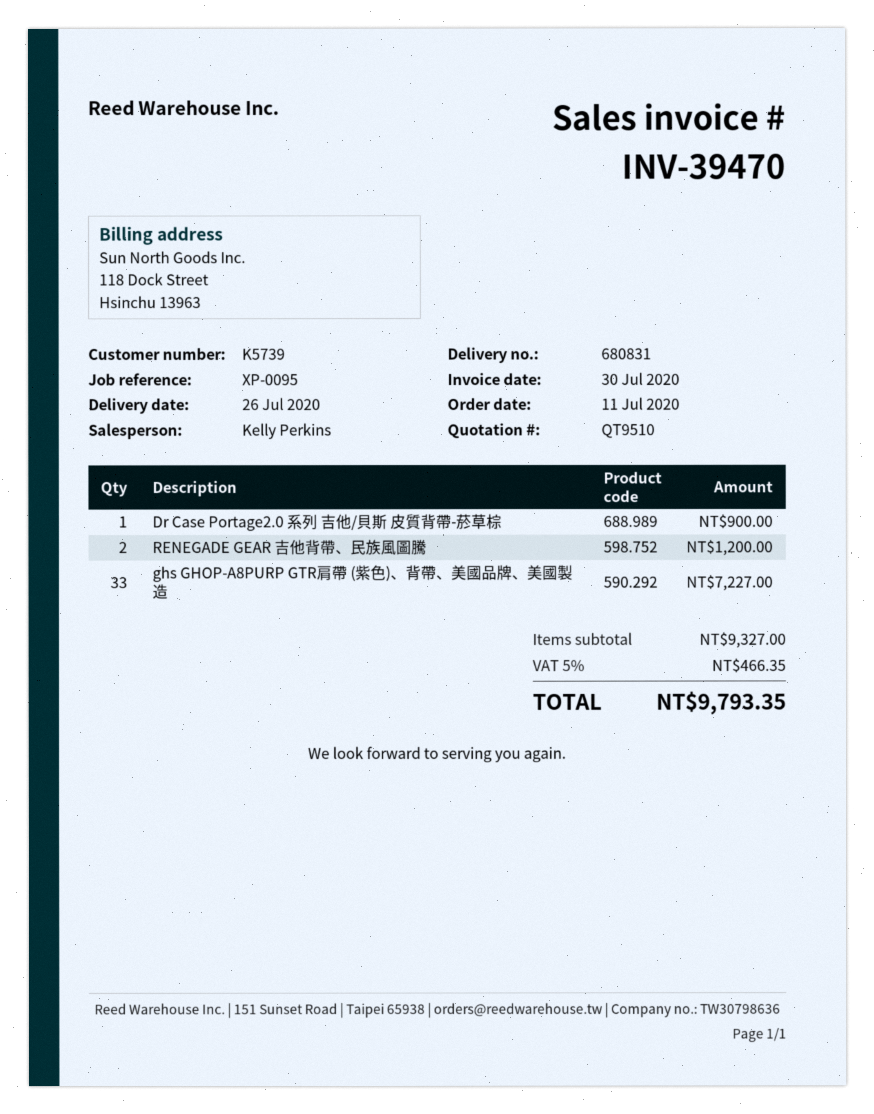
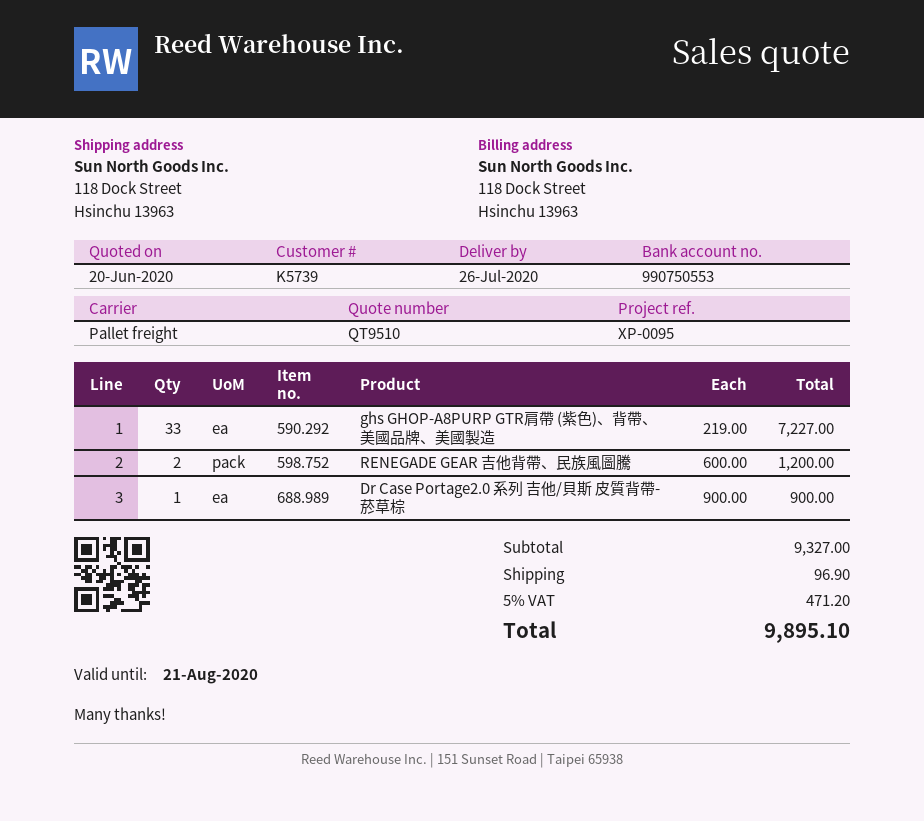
shipping: none -> 96.90
tax: 5% = 466.35 -> 5% = 471.20
total: 9793.35 -> 9895.10

